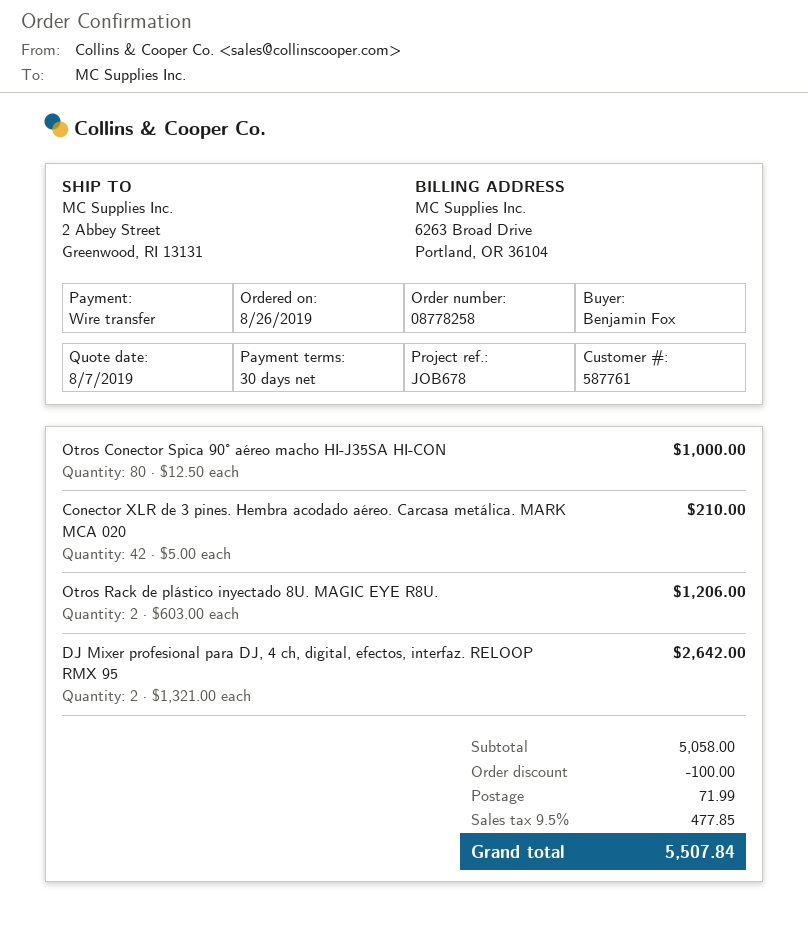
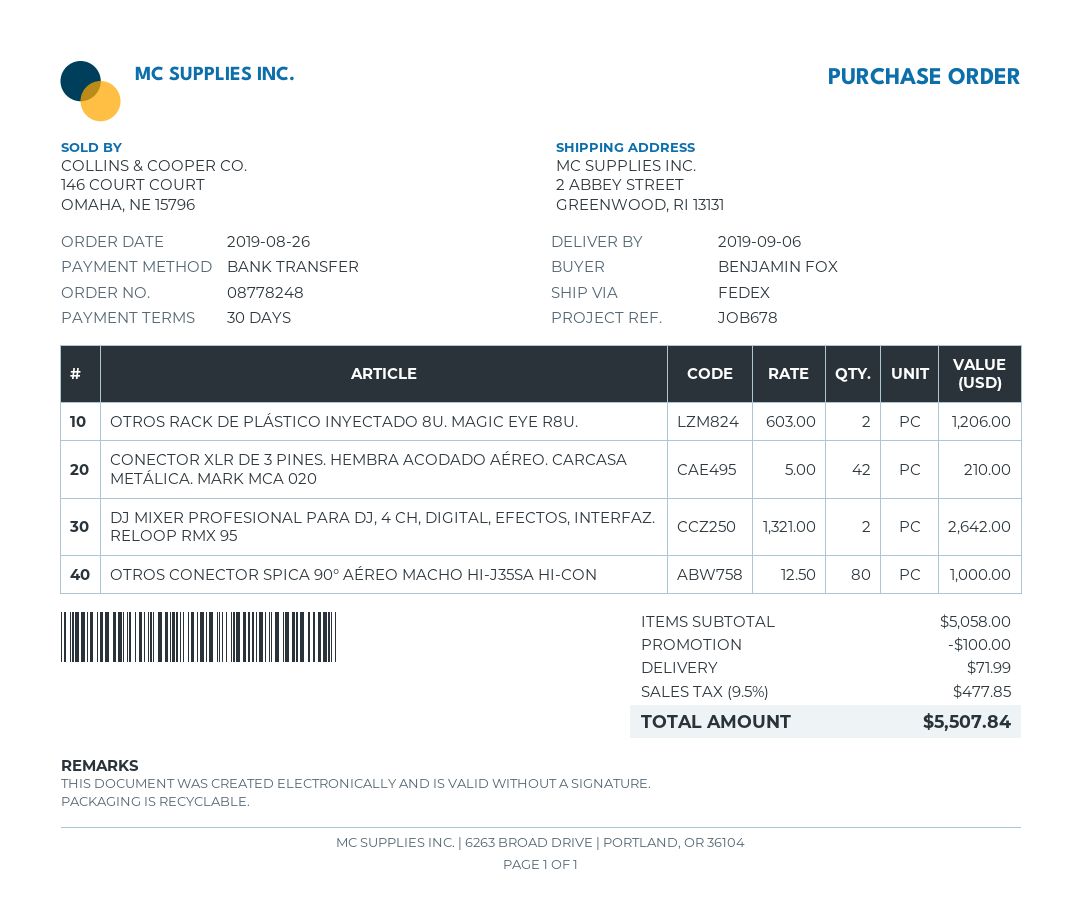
order number: 08778258 -> 08778248

